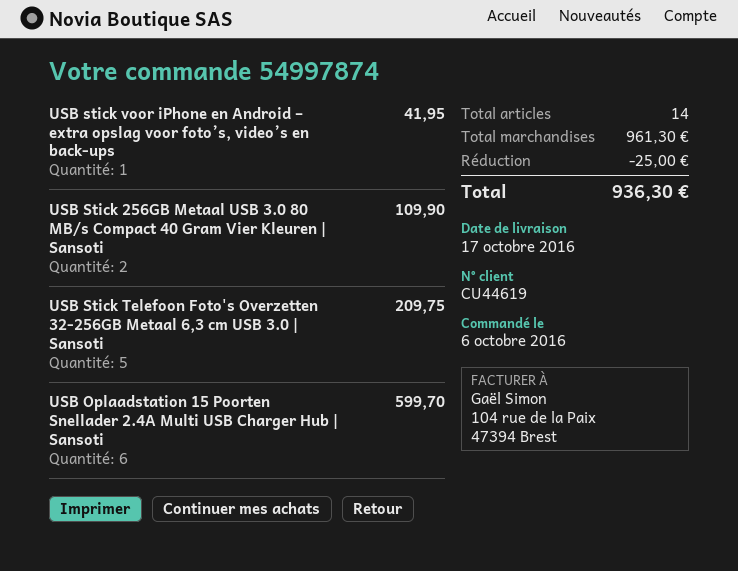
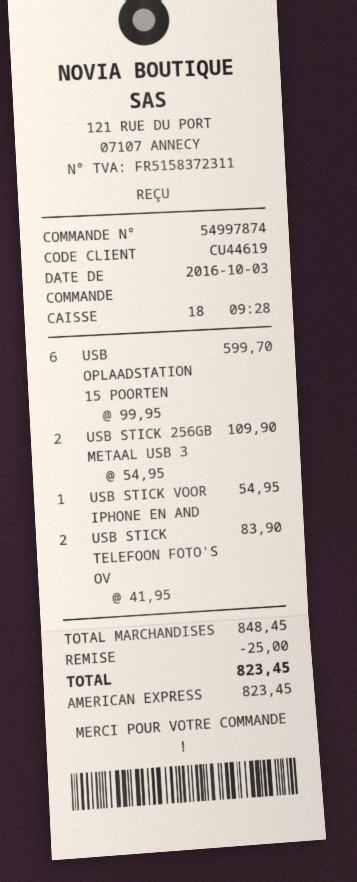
order date: 2016-10-06 -> 2016-10-03
USB stick voor iPhone en Android – extra opslag voor foto’s, video’s en back-ups: 1 for 41.95 -> 1 for 54.95
USB Stick Telefoon Foto's Overzetten 32-256GB Metaal 6,3 cm USB 3.0 | Sansoti: 5 for 209.75 -> 2 for 83.90
subtotal: 961.30 -> 848.45
total: 936.30 -> 823.45

